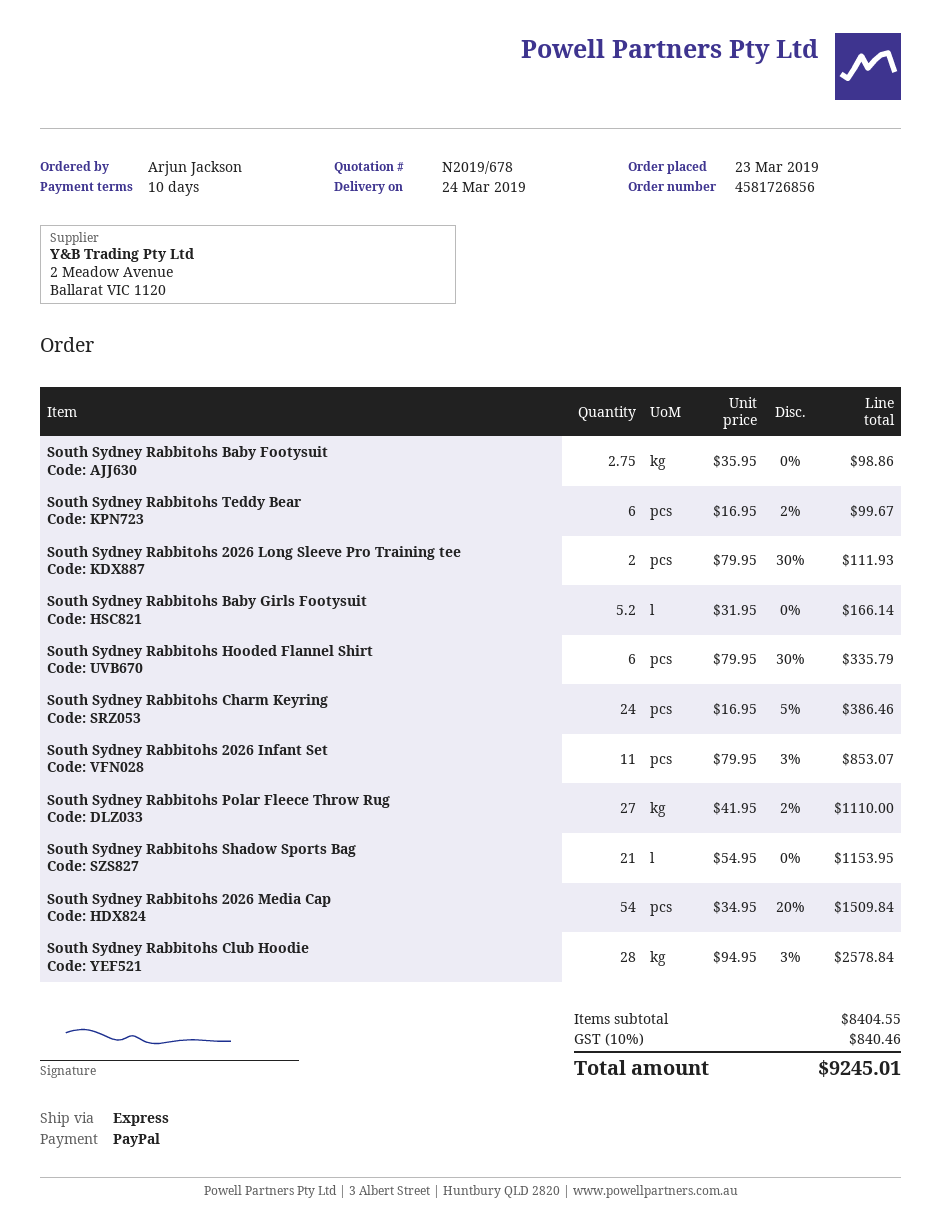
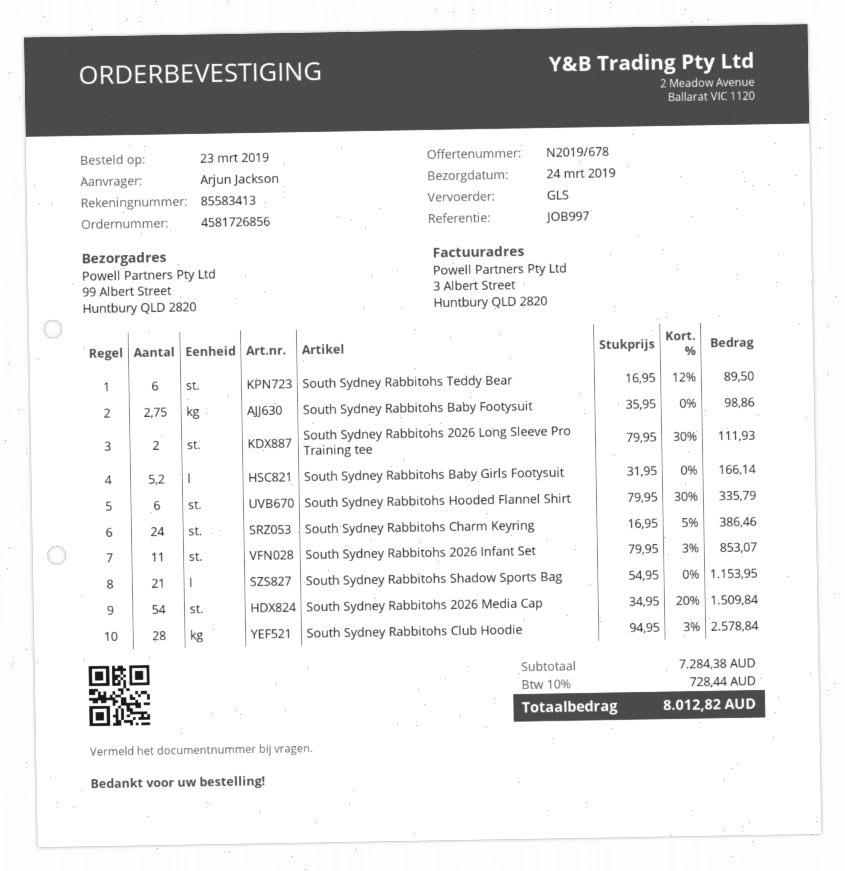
shipping method: express -> GLS
South Sydney Rabbitohs Teddy Bear: 6 x 16.95 - 2% = 99.67 -> 6 x 16.95 - 12% = 89.50
South Sydney Rabbitohs Polar Fleece Throw Rug: 27 x 41.95 - 2% = 1110.00 -> none
subtotal: 8404.55 -> 7284.38
tax: 10% = 840.46 -> 10% = 728.44
total: 9245.01 -> 8012.82

